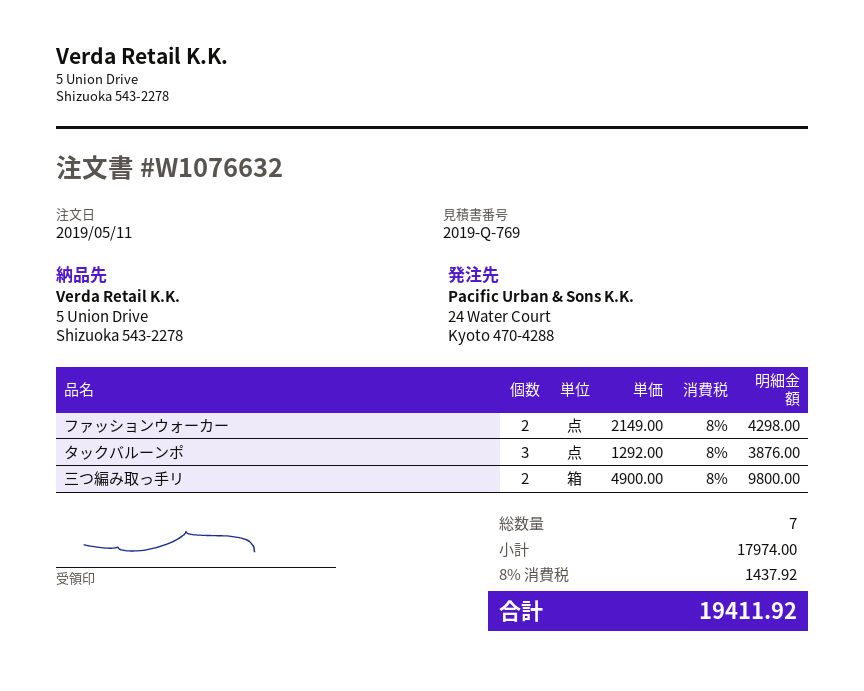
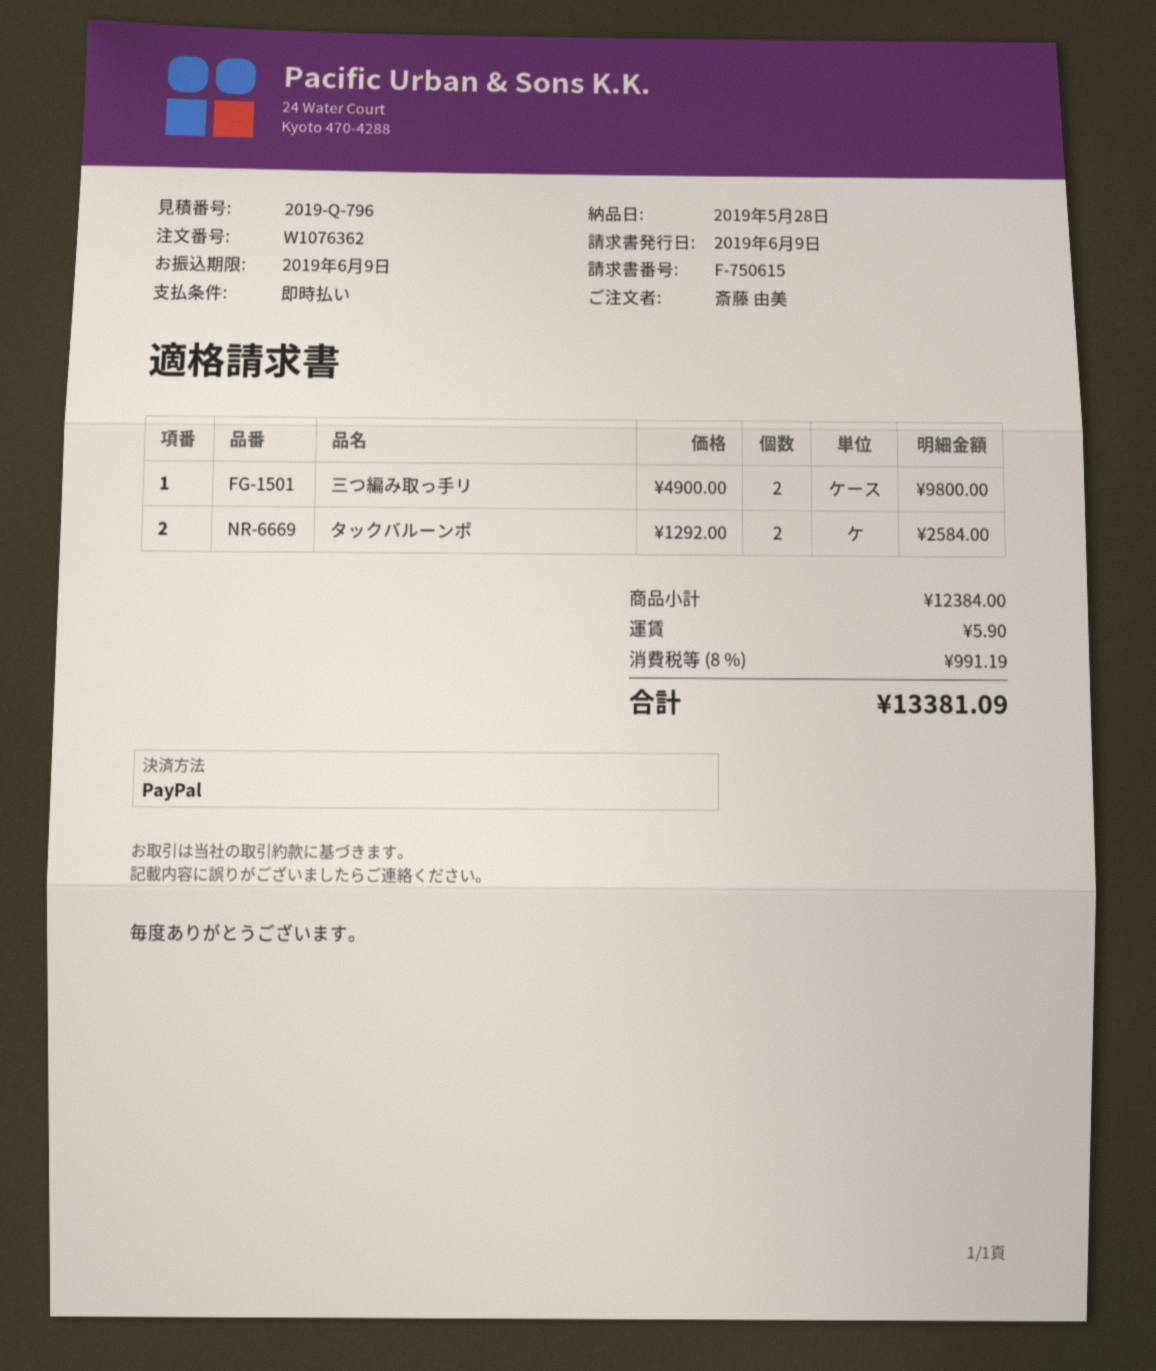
quote number: 2019-Q-769 -> 2019-Q-796
order number: W1076632 -> W1076362
ファッションウォーカー: 2 x 2149.00 = 4298.00 -> none
タックバルーンポ: 3 x 1292.00 = 3876.00 -> 2 x 1292.00 = 2584.00
subtotal: 17974.00 -> 12384.00
shipping: none -> 5.90
tax: 8% = 1437.92 -> 8% = 991.19
total: 19411.92 -> 13381.09

